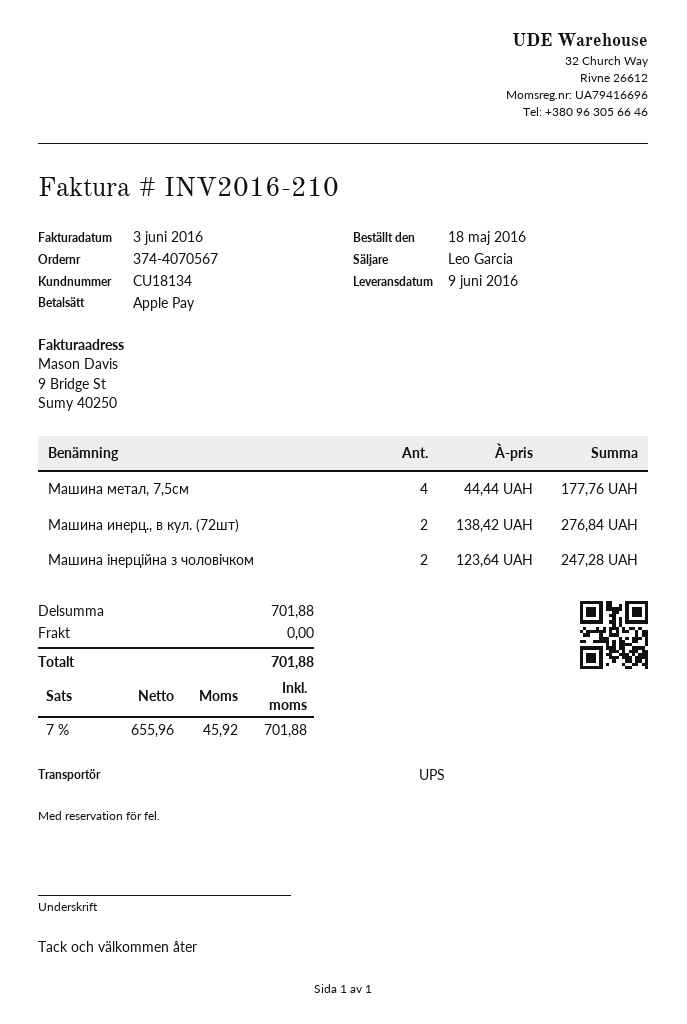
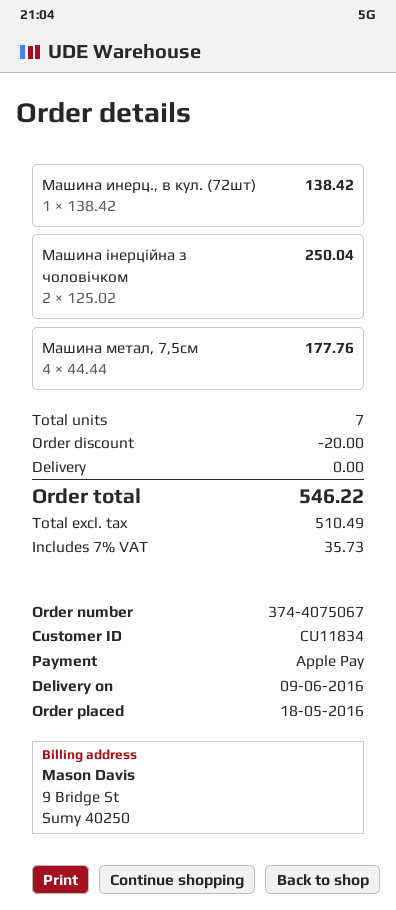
order number: 374-4070567 -> 374-4075067
customer number: CU18134 -> CU11834
Машина инерц., в кул. (72шт): 2 x 138.42 = 276.84 -> 1 x 138.42 = 138.42
Машина інерційна з чоловічком: 2 x 123.64 = 247.28 -> 2 x 125.02 = 250.04
discount: none -> 20.00
net: 655.96 -> 510.49
tax: 7% = 45.92 -> 7% = 35.73
total: 701.88 -> 546.22

